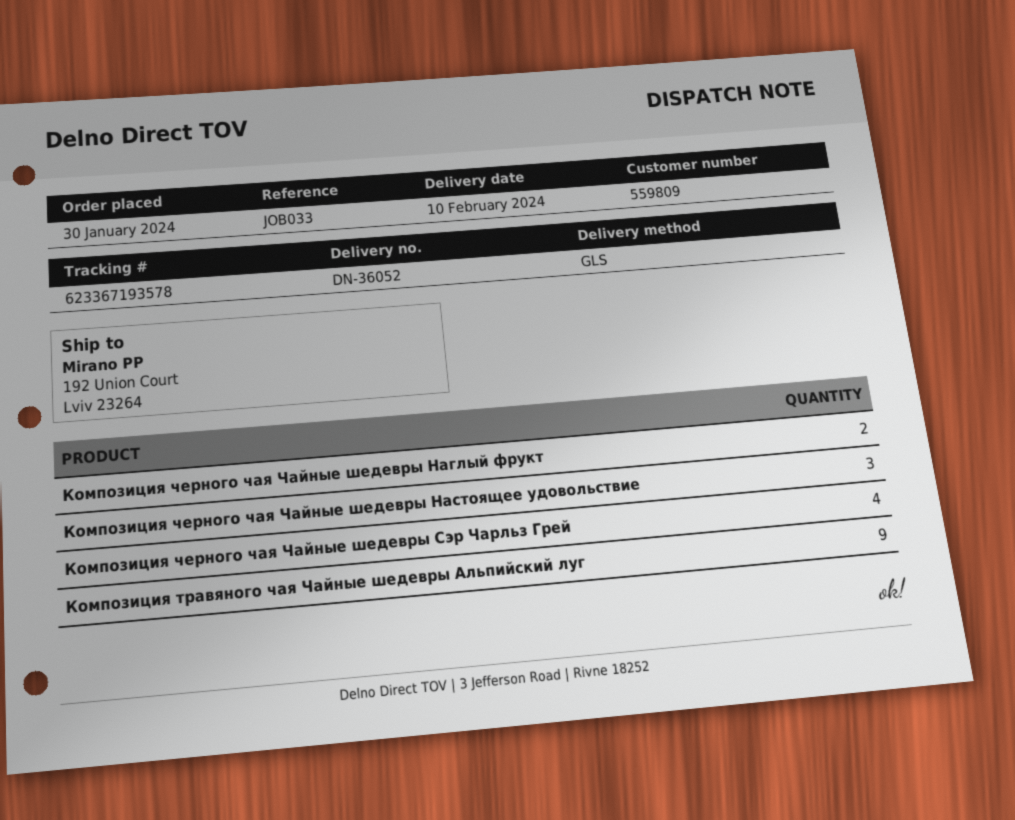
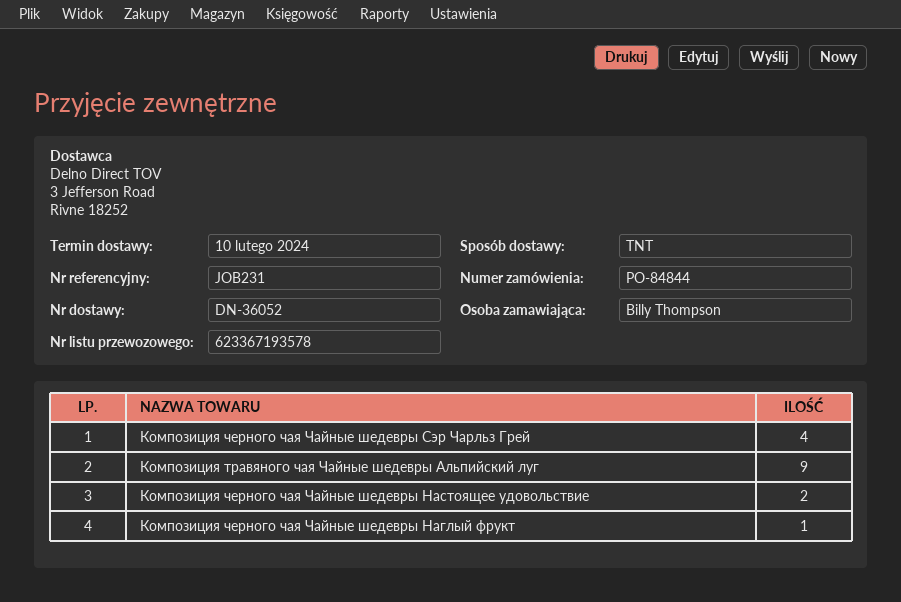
reference: JOB033 -> JOB231
shipping method: GLS -> TNT
Композиция черного чая Чайные шедевры Наглый фрукт: 2 -> 1
Композиция черного чая Чайные шедевры Настоящее удовольствие: 3 -> 2

